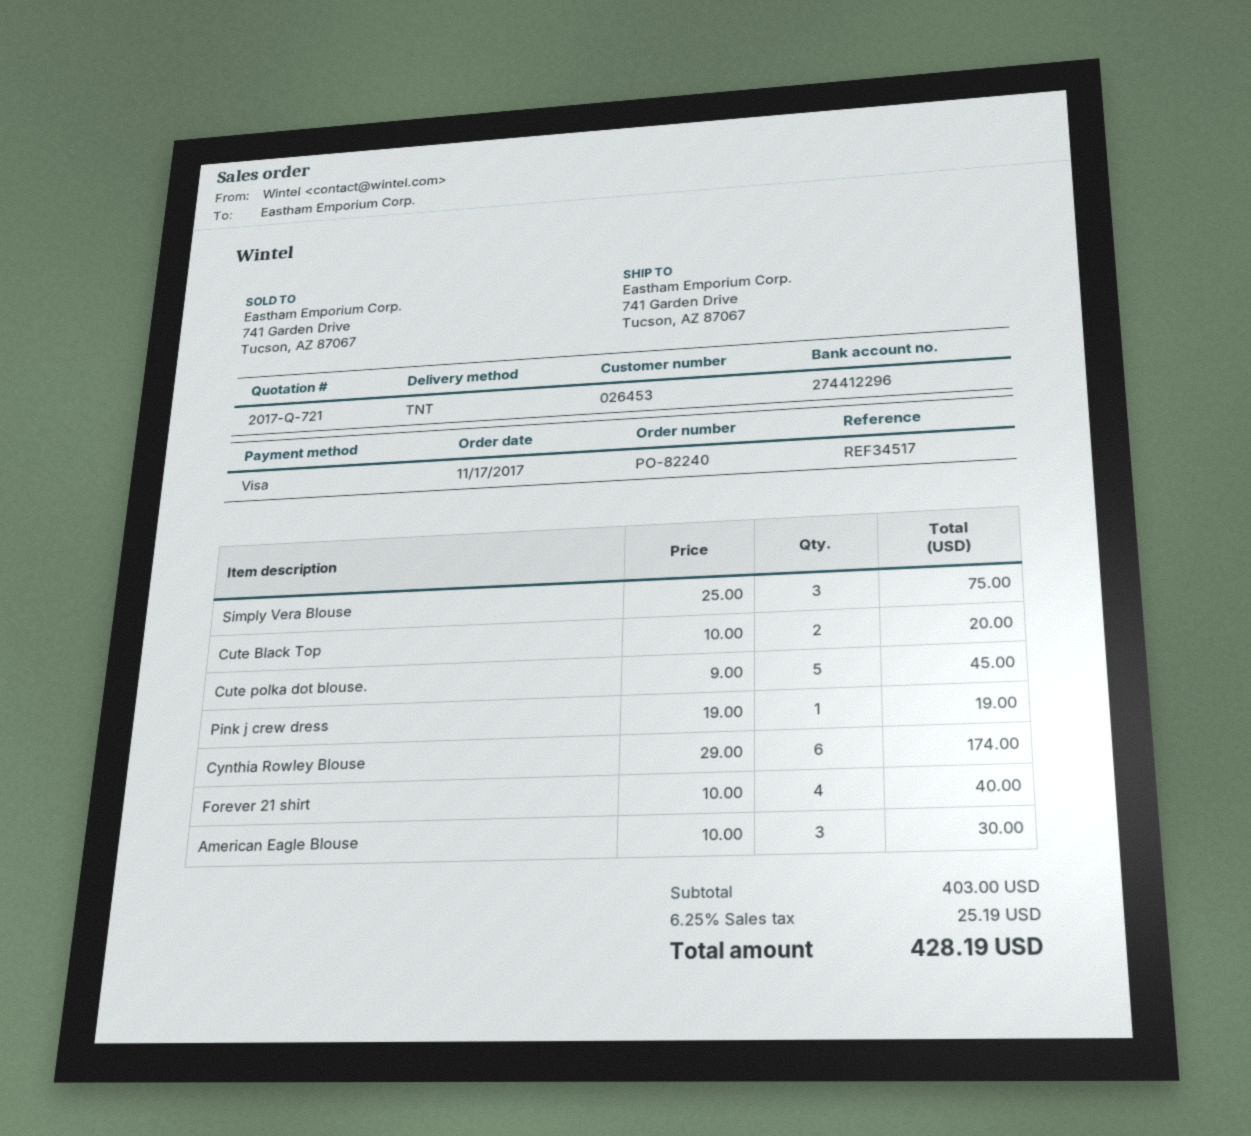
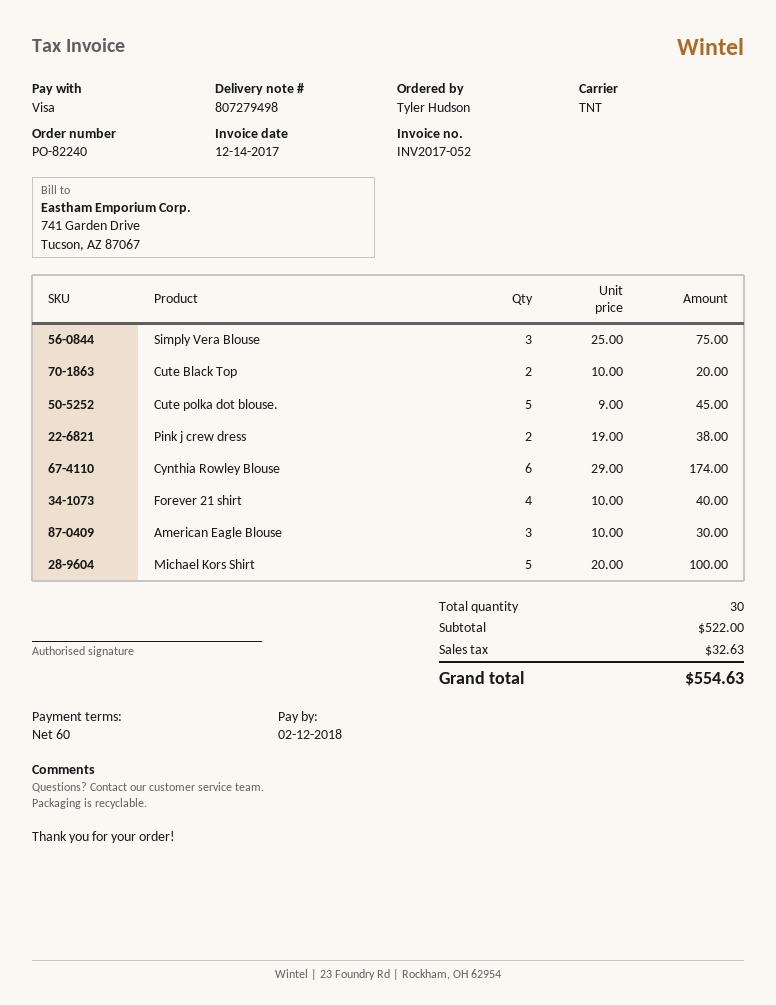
Pink j crew dress: 1 x 19.00 = 19.00 -> 2 x 19.00 = 38.00
Michael Kors Shirt: none -> 5 x 20.00 = 100.00
subtotal: 403.00 -> 522.00
tax: 25.19 -> 32.63
total: 428.19 -> 554.63

